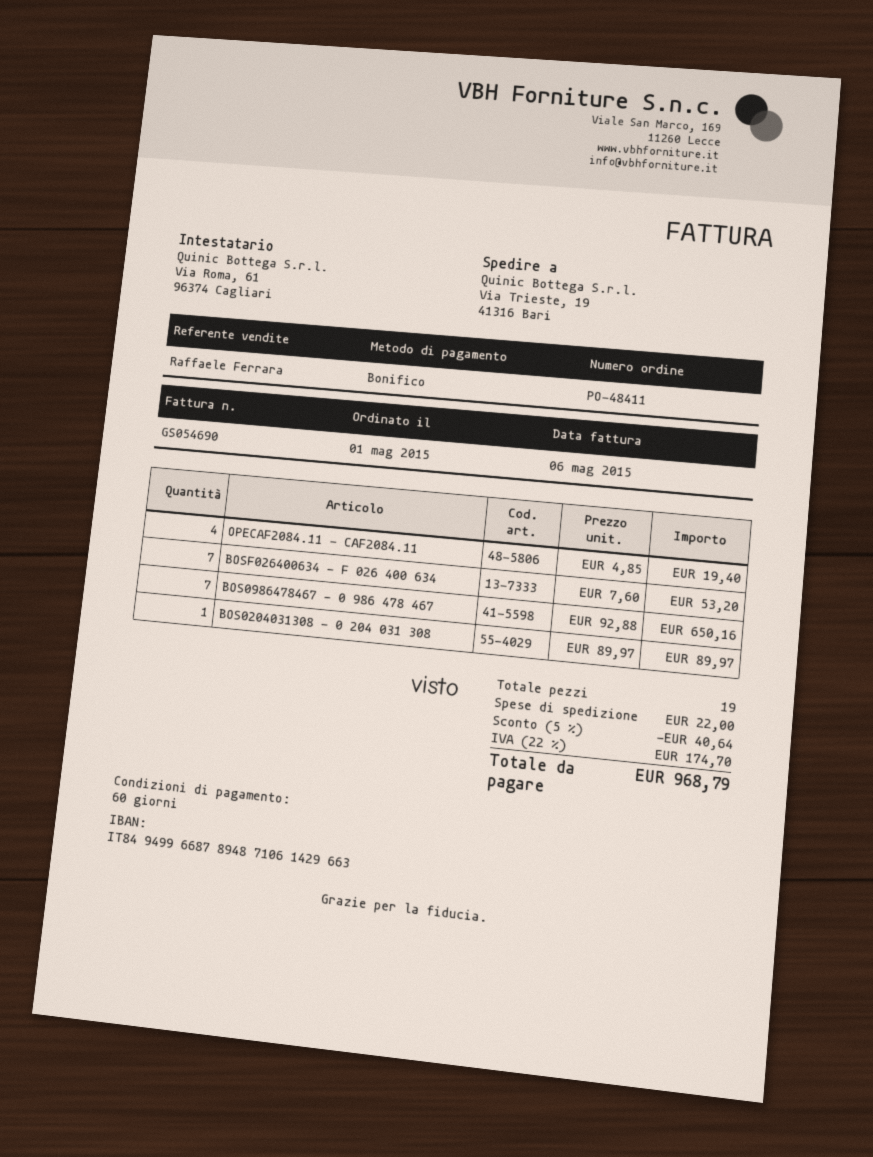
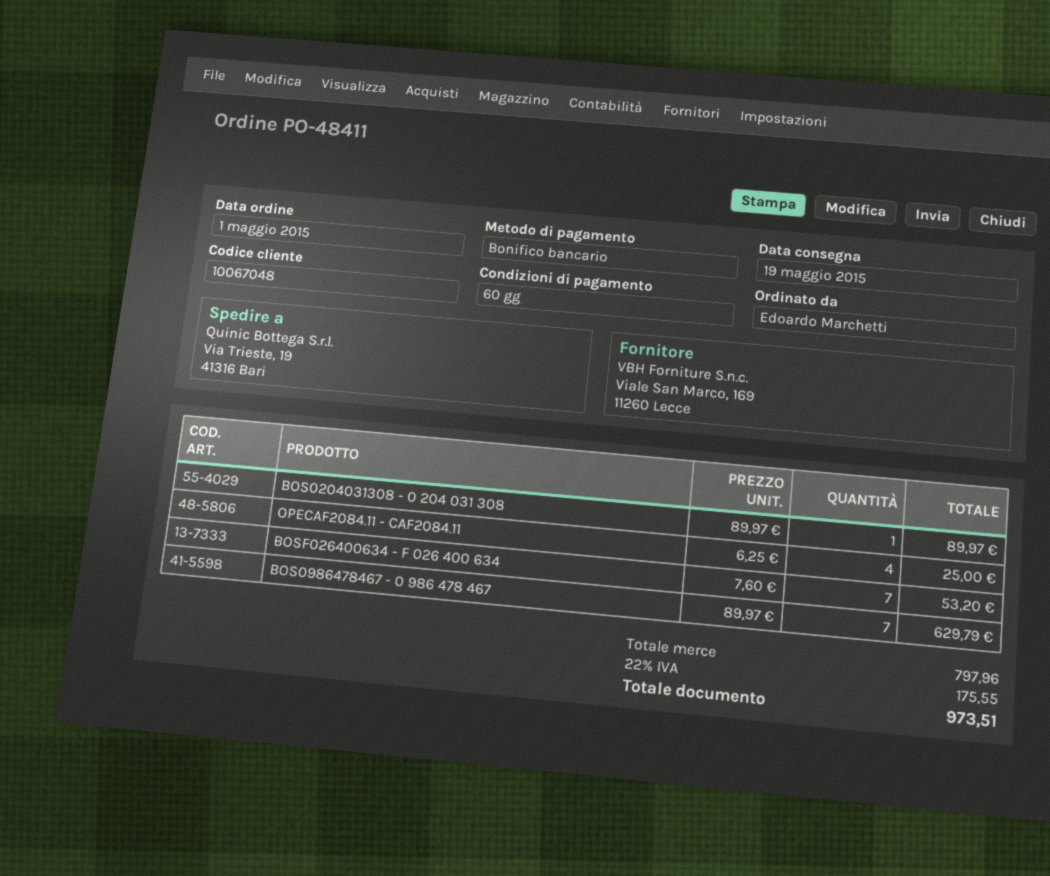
OPECAF2084.11 - CAF2084.11: 4 x 4.85 = 19.40 -> 4 x 6.25 = 25.00
BOS0986478467 - 0 986 478 467: 7 x 92.88 = 650.16 -> 7 x 89.97 = 629.79
discount: 5% = 40.64 -> none
shipping: 22.00 -> none
tax: 22% = 174.70 -> 22% = 175.55
total: 968.79 -> 973.51

